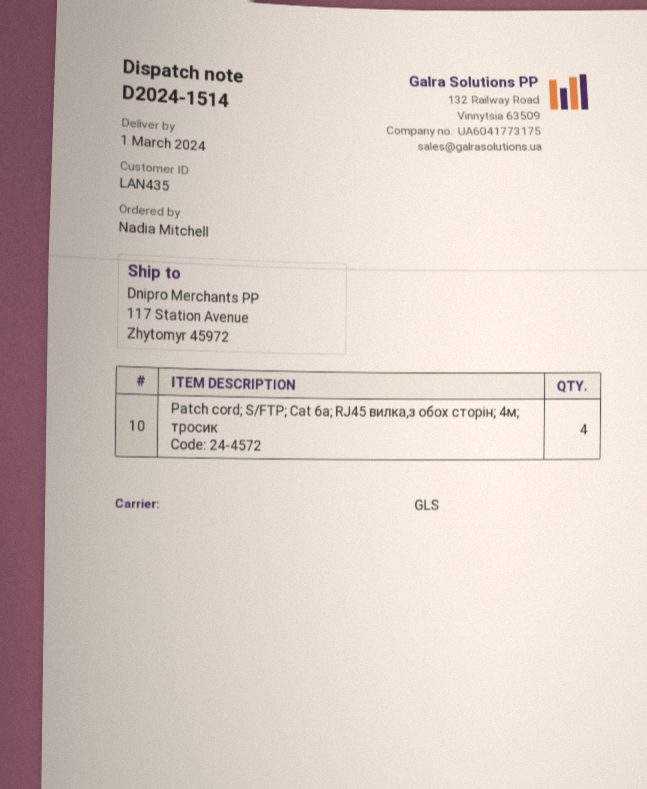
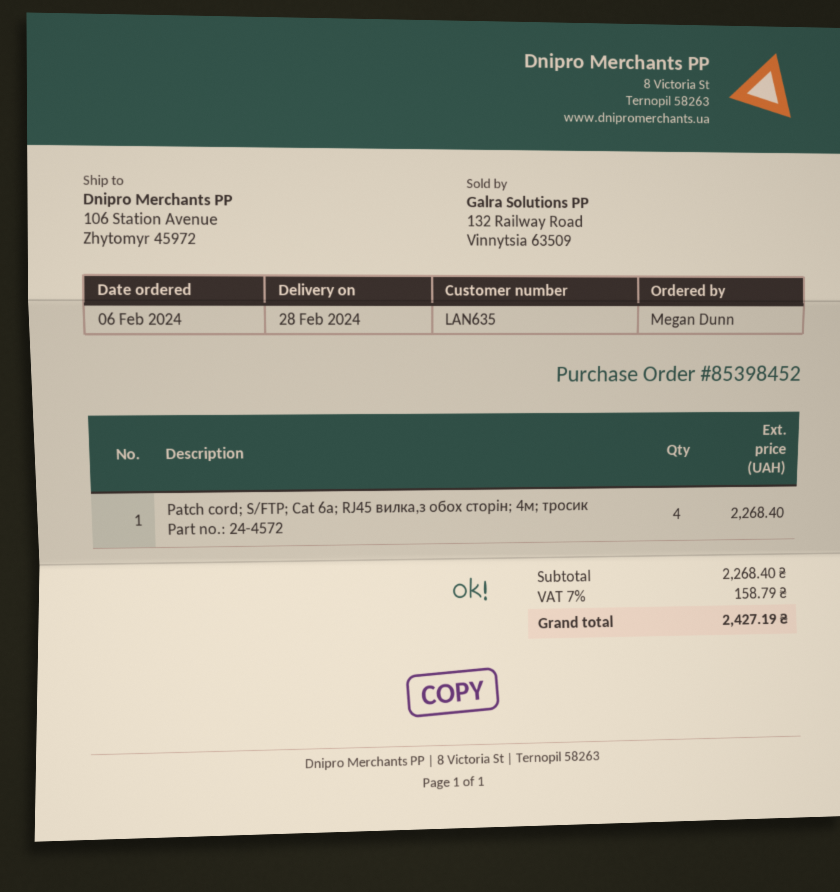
delivery date: 2024-03-01 -> 2024-02-28
customer number: LAN435 -> LAN635
ordered by: Nadia Mitchell -> Megan Dunn
ship to: 117 Station Avenue, Zhytomyr 45972 -> 106 Station Avenue, Zhytomyr 45972

